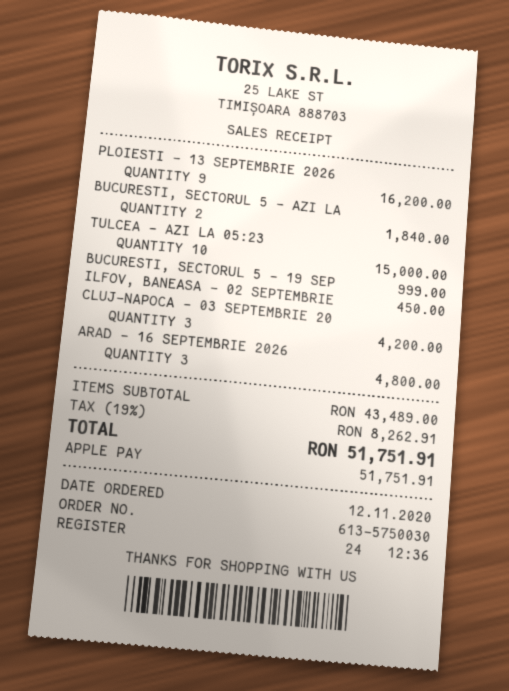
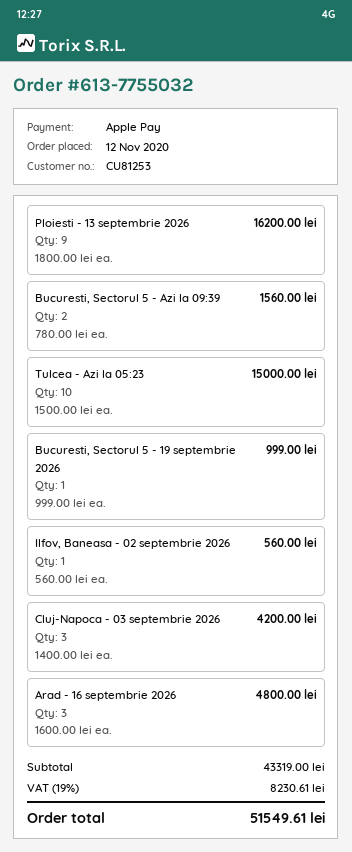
order number: 613-5750030 -> 613-7755032
BUCURESTI, SECTORUL 5 - AZI LA: 2 for 1840.00 -> 2 for 1560.00
ILFOV, BANEASA - 02 SEPTEMBRIE: 1 for 450.00 -> 1 for 560.00
subtotal: 43489.00 -> 43319.00
tax: 19% = 8262.91 -> 19% = 8230.61
total: 51751.91 -> 51549.61

